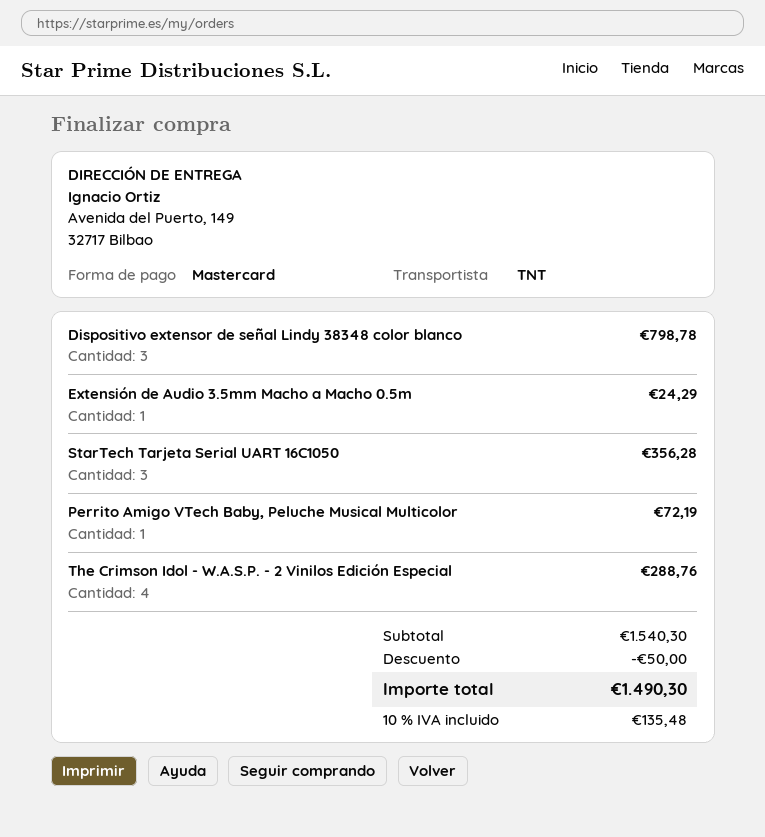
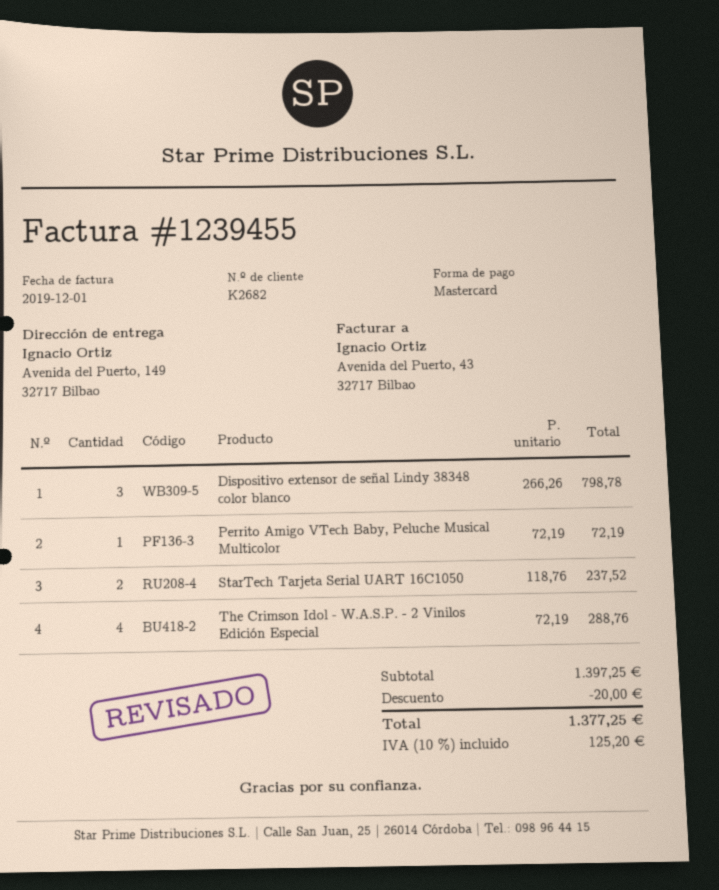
Extensión de Audio 3.5mm Macho a Macho 0.5m: 1 for 24.29 -> none
StarTech Tarjeta Serial UART 16C1050: 3 for 356.28 -> 2 for 237.52
subtotal: 1540.30 -> 1397.25
discount: 50.00 -> 20.00
tax: 10% = 135.48 -> 10% = 125.20
total: 1490.30 -> 1377.25

